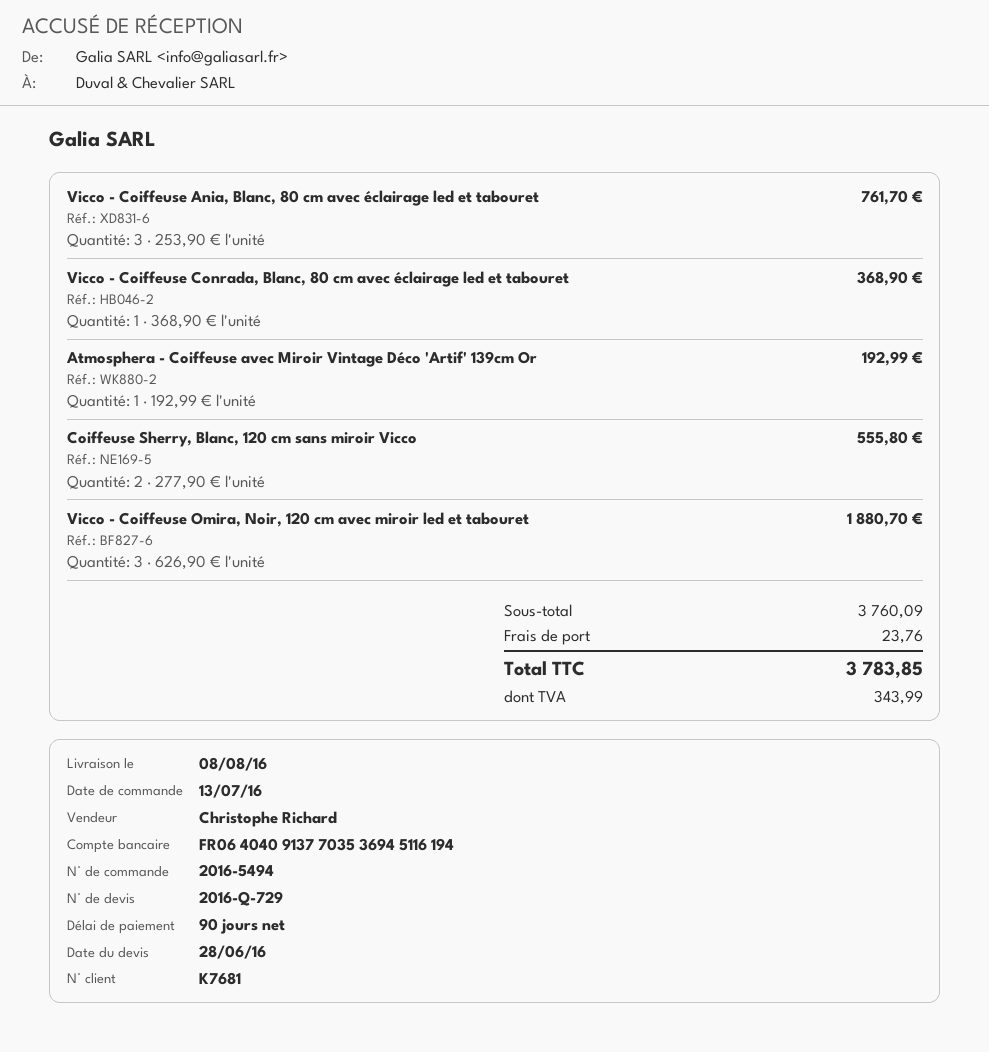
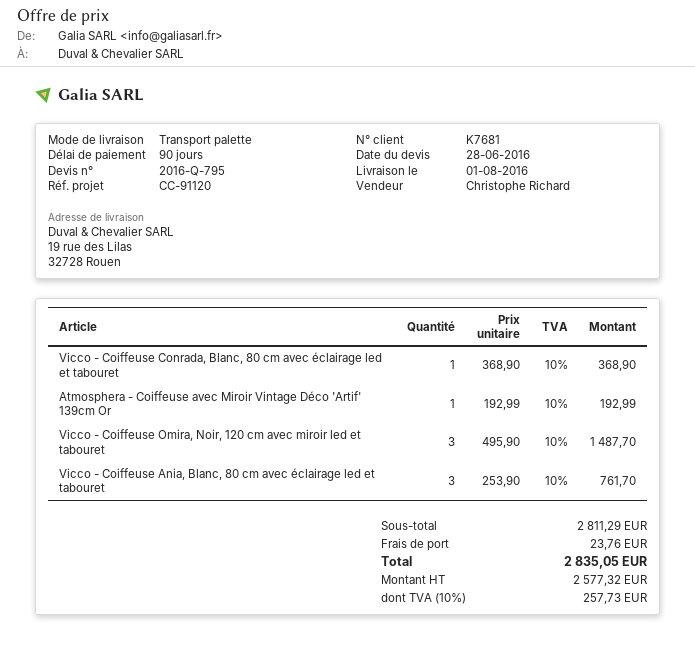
quote number: 2016-Q-729 -> 2016-Q-795
delivery date: 2016-08-08 -> 2016-08-01
Coiffeuse Sherry, Blanc, 120 cm sans miroir Vicco: 2 x 277.90 = 555.80 -> none
Vicco - Coiffeuse Omira, Noir, 120 cm avec miroir led et tabouret: 3 x 626.90 = 1880.70 -> 3 x 495.90 = 1487.70
subtotal: 3760.09 -> 2811.29
tax: 343.99 -> 257.73
total: 3783.85 -> 2835.05

